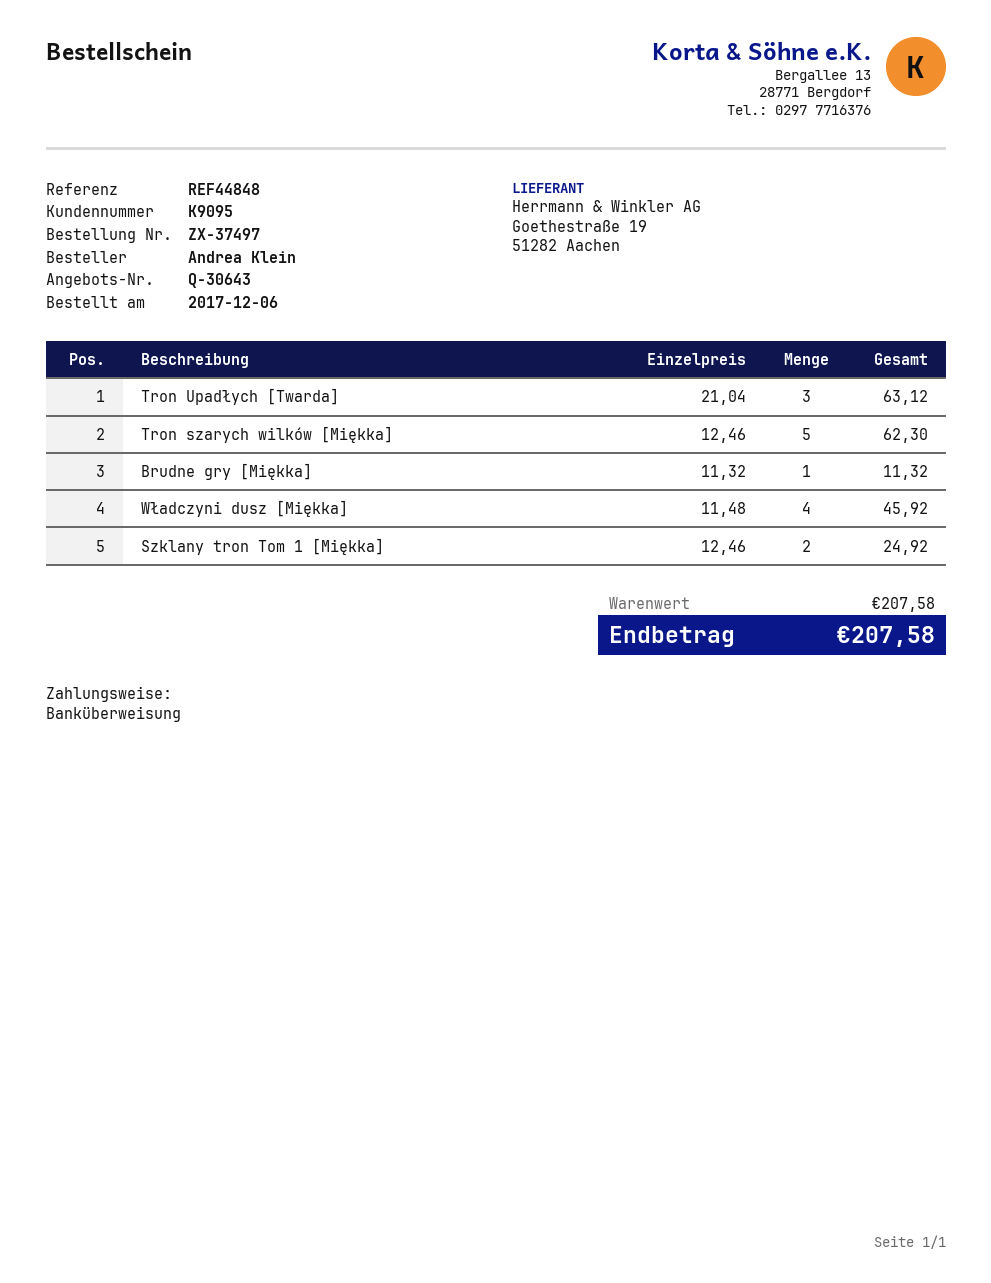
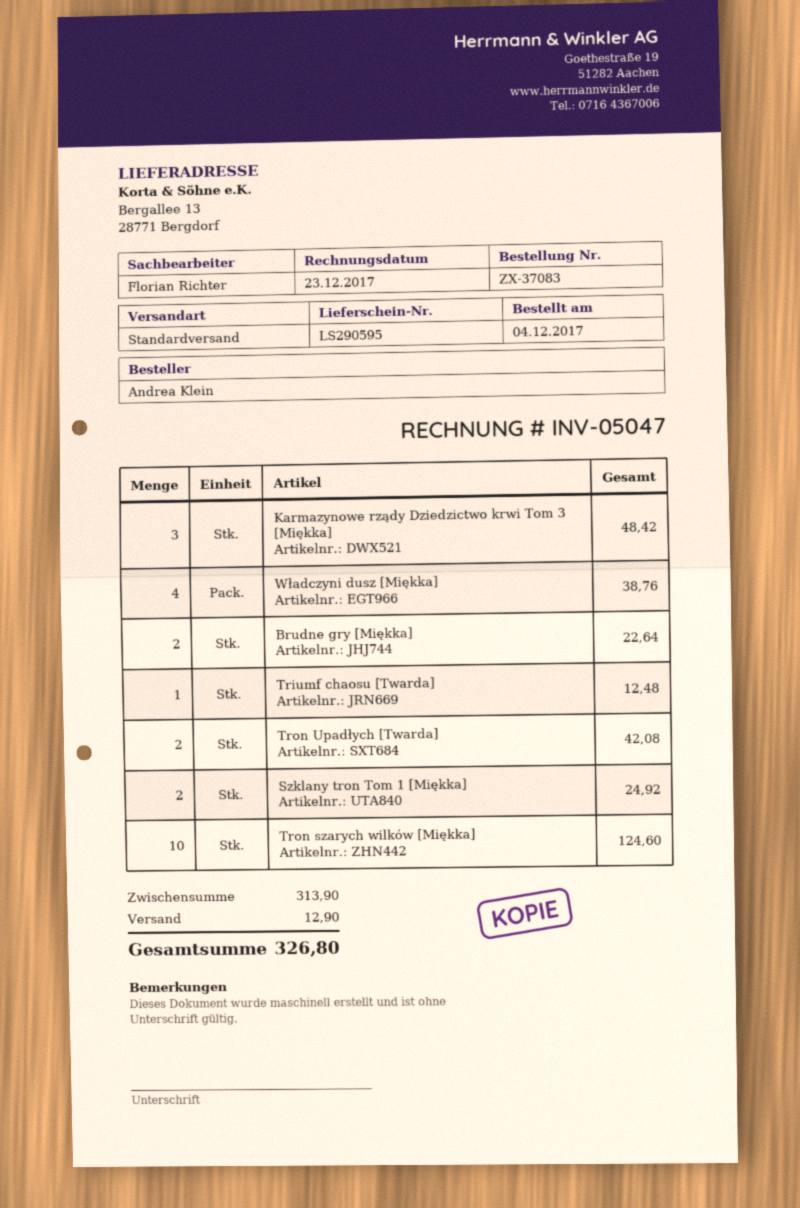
order number: ZX-37497 -> ZX-37083
order date: 2017-12-06 -> 2017-12-04
Tron Upadłych [Twarda]: 3 for 63.12 -> 2 for 42.08
Tron szarych wilków [Miękka]: 5 for 62.30 -> 10 for 124.60
Brudne gry [Miękka]: 1 for 11.32 -> 2 for 22.64
Władczyni dusz [Miękka]: 4 for 45.92 -> 4 for 38.76
Karmazynowe rządy Dziedzictwo krwi Tom 3 [Miękka]: none -> 3 for 48.42
Triumf chaosu [Twarda]: none -> 1 for 12.48
subtotal: 207.58 -> 313.90
shipping: none -> 12.90
total: 207.58 -> 326.80

